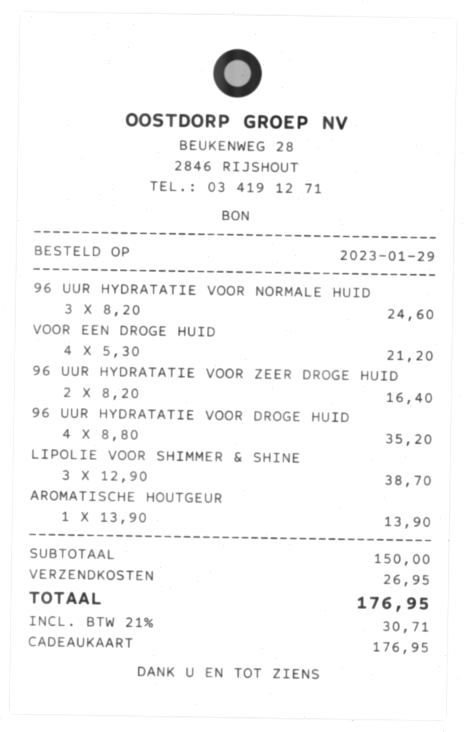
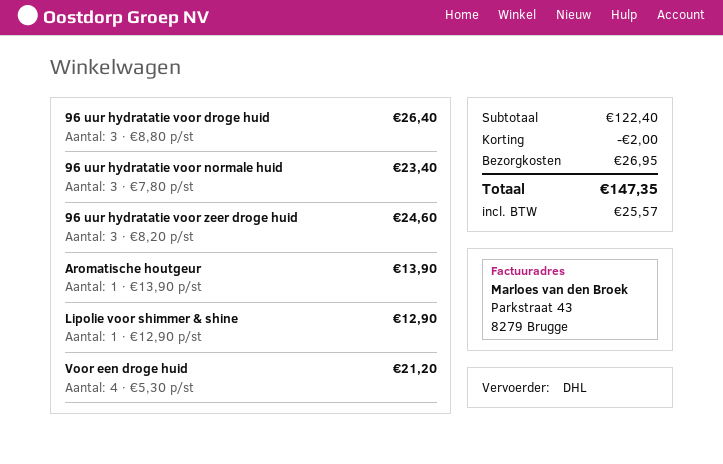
96 UUR HYDRATATIE VOOR NORMALE HUID: 3 x 8.20 = 24.60 -> 3 x 7.80 = 23.40
96 UUR HYDRATATIE VOOR ZEER DROGE HUID: 2 x 8.20 = 16.40 -> 3 x 8.20 = 24.60
96 UUR HYDRATATIE VOOR DROGE HUID: 4 x 8.80 = 35.20 -> 3 x 8.80 = 26.40
LIPOLIE VOOR SHIMMER & SHINE: 3 x 12.90 = 38.70 -> 1 x 12.90 = 12.90
subtotal: 150.00 -> 122.40
discount: none -> 2.00
tax: 30.71 -> 25.57
total: 176.95 -> 147.35

